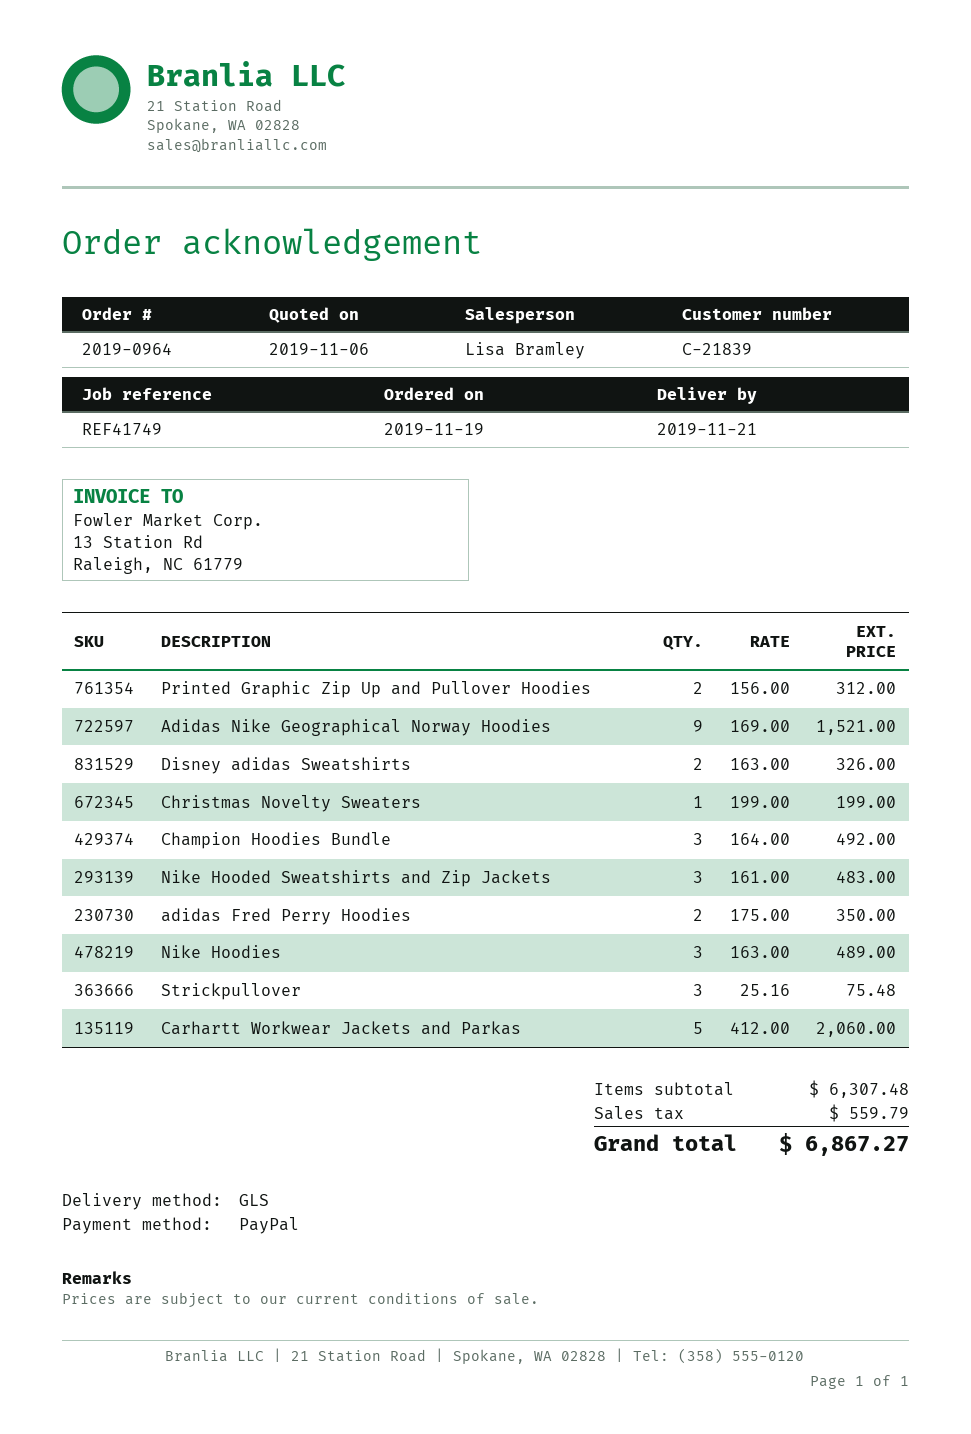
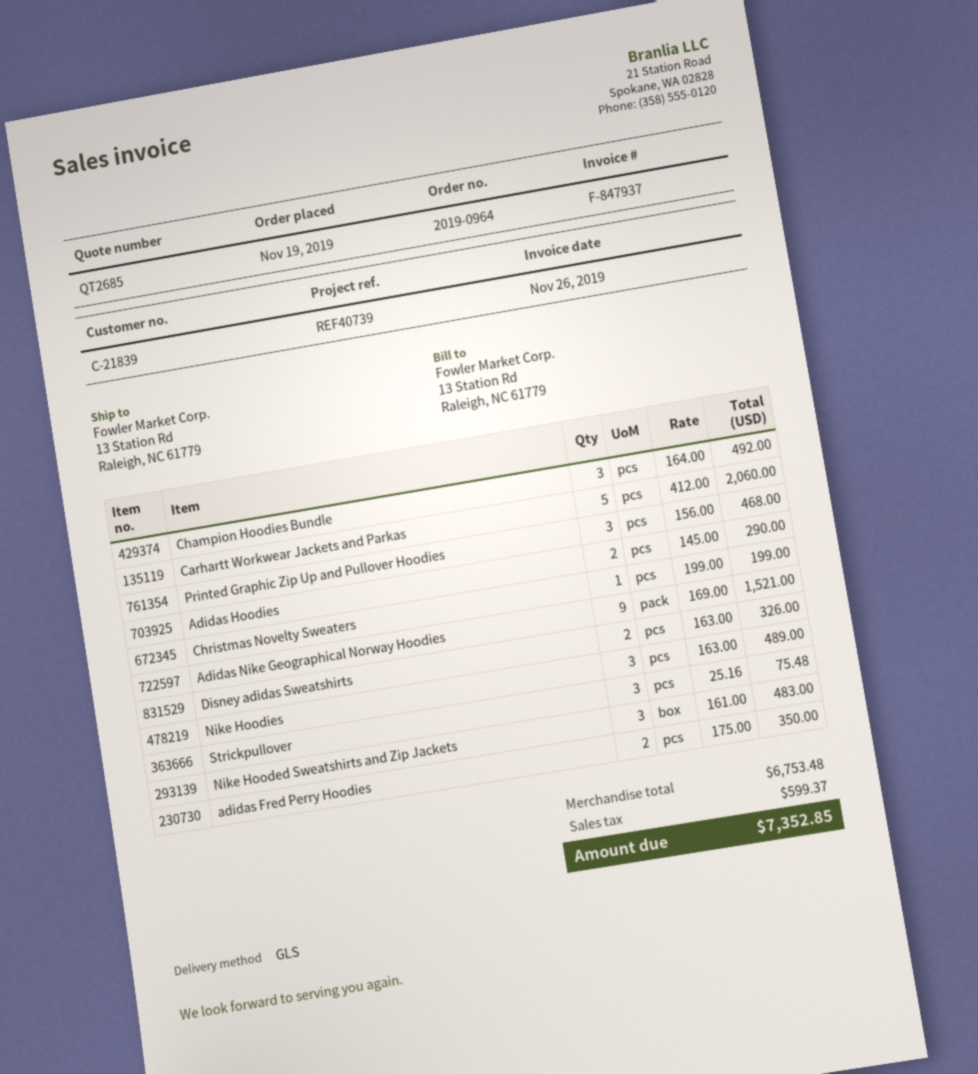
reference: REF41749 -> REF40739
Printed Graphic Zip Up and Pullover Hoodies: 2 x 156.00 = 312.00 -> 3 x 156.00 = 468.00
Adidas Hoodies: none -> 2 x 145.00 = 290.00
subtotal: 6307.48 -> 6753.48
tax: 559.79 -> 599.37
total: 6867.27 -> 7352.85

